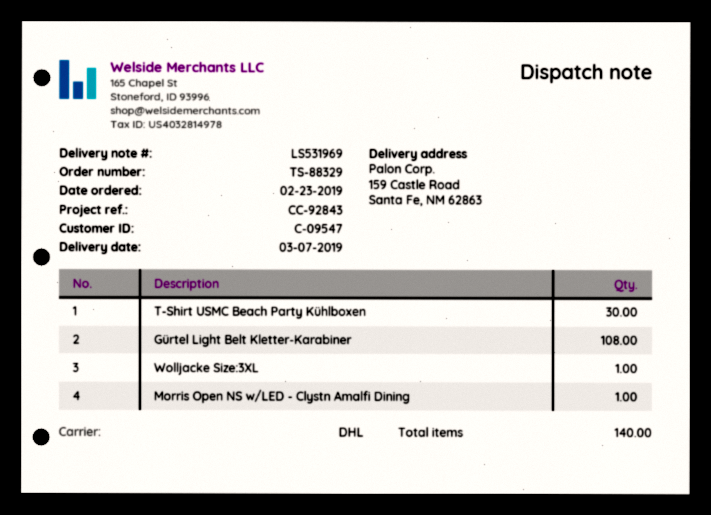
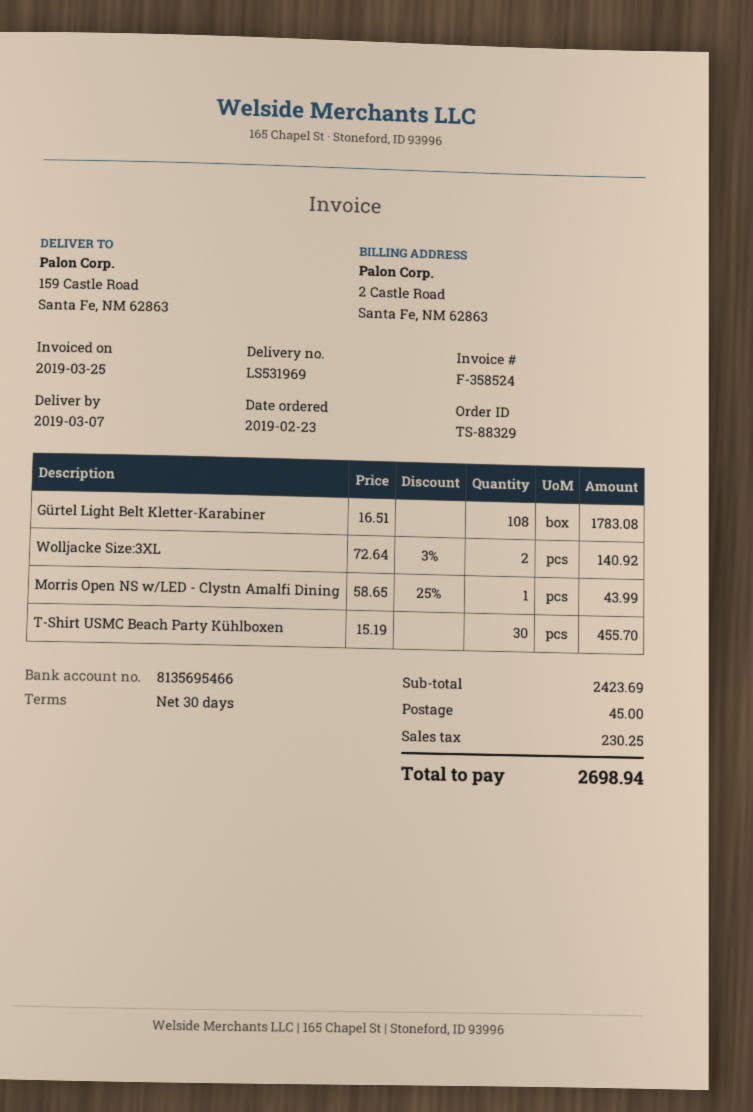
Wolljacke Size:3XL: 1 -> 2

